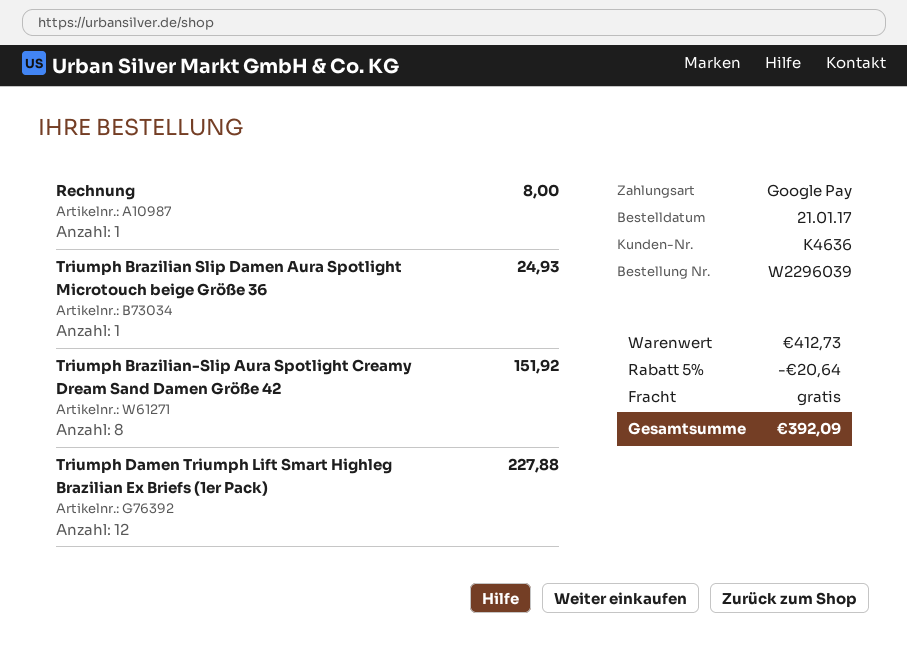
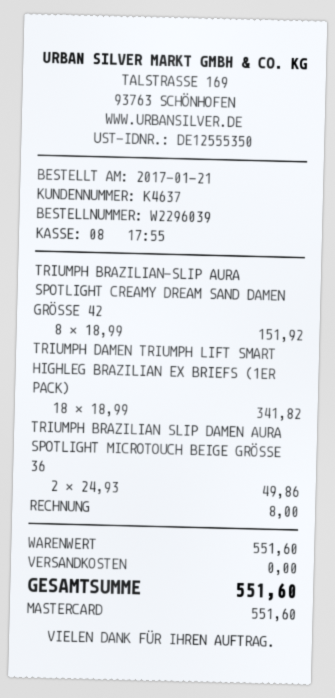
customer number: K4636 -> K4637
payment method: Google Pay -> Mastercard
Triumph Brazilian Slip Damen Aura Spotlight Microtouch beige Größe 36: 1 for 24.93 -> 2 for 49.86
Triumph Damen Triumph Lift Smart Highleg Brazilian Ex Briefs (1er Pack): 12 for 227.88 -> 18 for 341.82
subtotal: 412.73 -> 551.60
discount: 5% = 20.64 -> none
total: 392.09 -> 551.60

